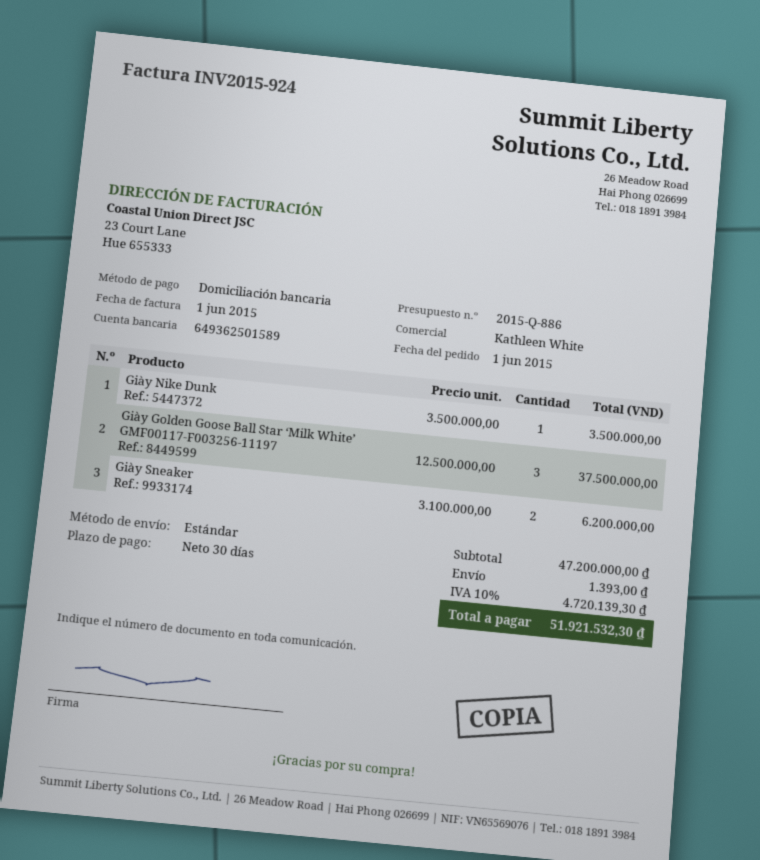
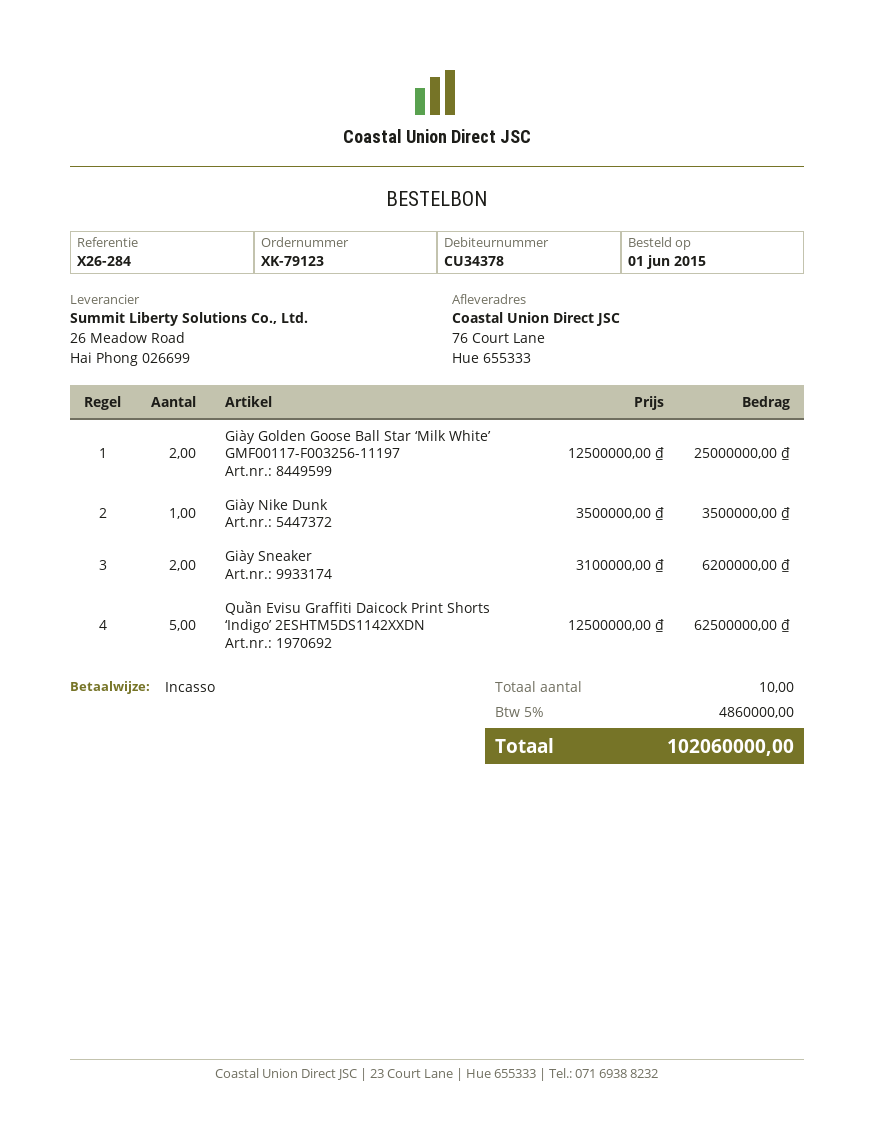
Giày Golden Goose Ball Star ‘Milk White’ GMF00117-F003256-11197: 3 x 12500000.00 = 37500000.00 -> 2 x 12500000.00 = 25000000.00
Quần Evisu Graffiti Daicock Print Shorts ‘Indigo’ 2ESHTM5DS1142XXDN: none -> 5 x 12500000.00 = 62500000.00
shipping: 1393.00 -> none
tax: 10% = 4720139.30 -> 5% = 4860000.00
total: 51921532.30 -> 102060000.00

